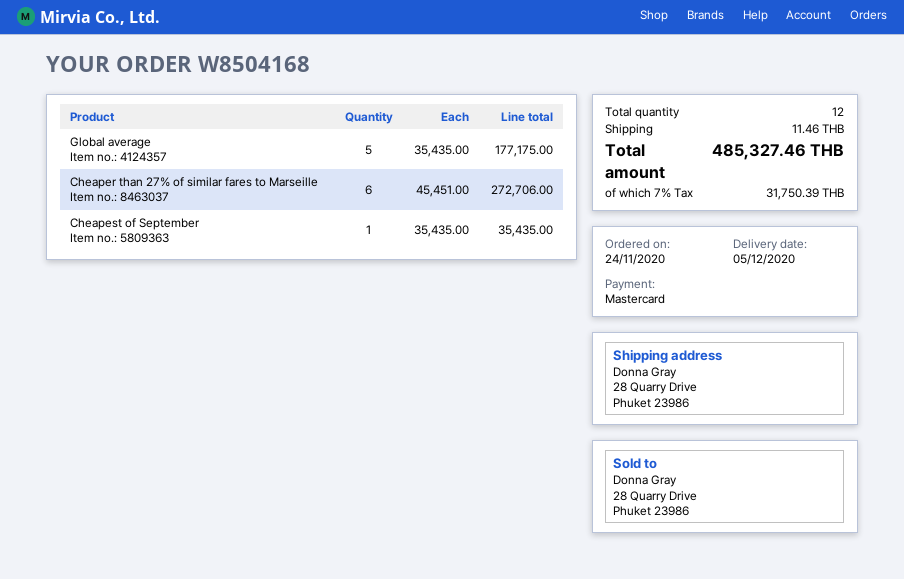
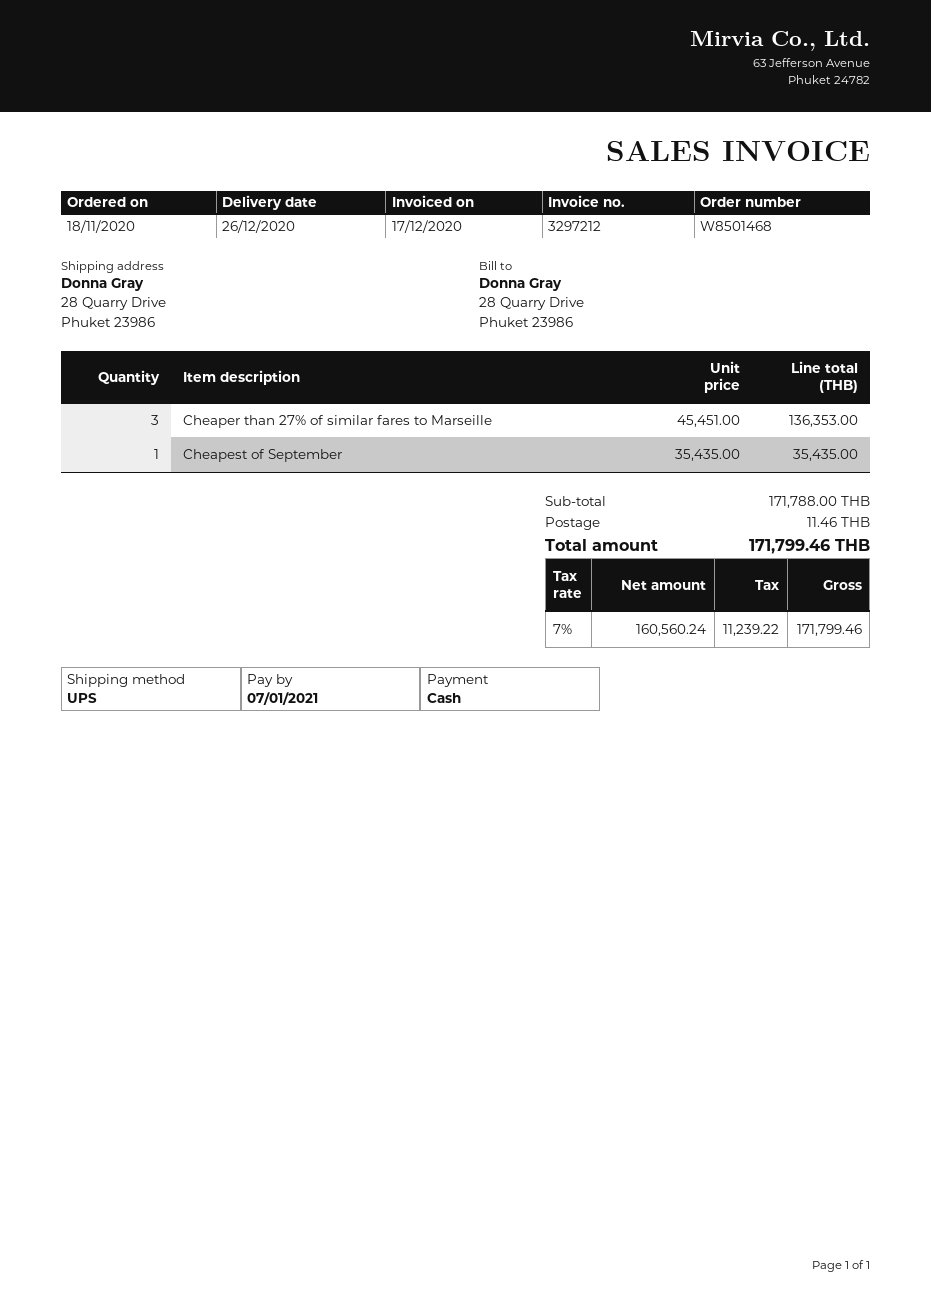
order number: W8504168 -> W8501468
order date: 2020-11-24 -> 2020-11-18
delivery date: 2020-12-05 -> 2020-12-26
payment method: Mastercard -> cash
Global average: 5 x 35435.00 = 177175.00 -> none
Cheaper than 27% of similar fares to Marseille: 6 x 45451.00 = 272706.00 -> 3 x 45451.00 = 136353.00
tax: 7% = 31750.39 -> 7% = 11239.22
total: 485327.46 -> 171799.46

